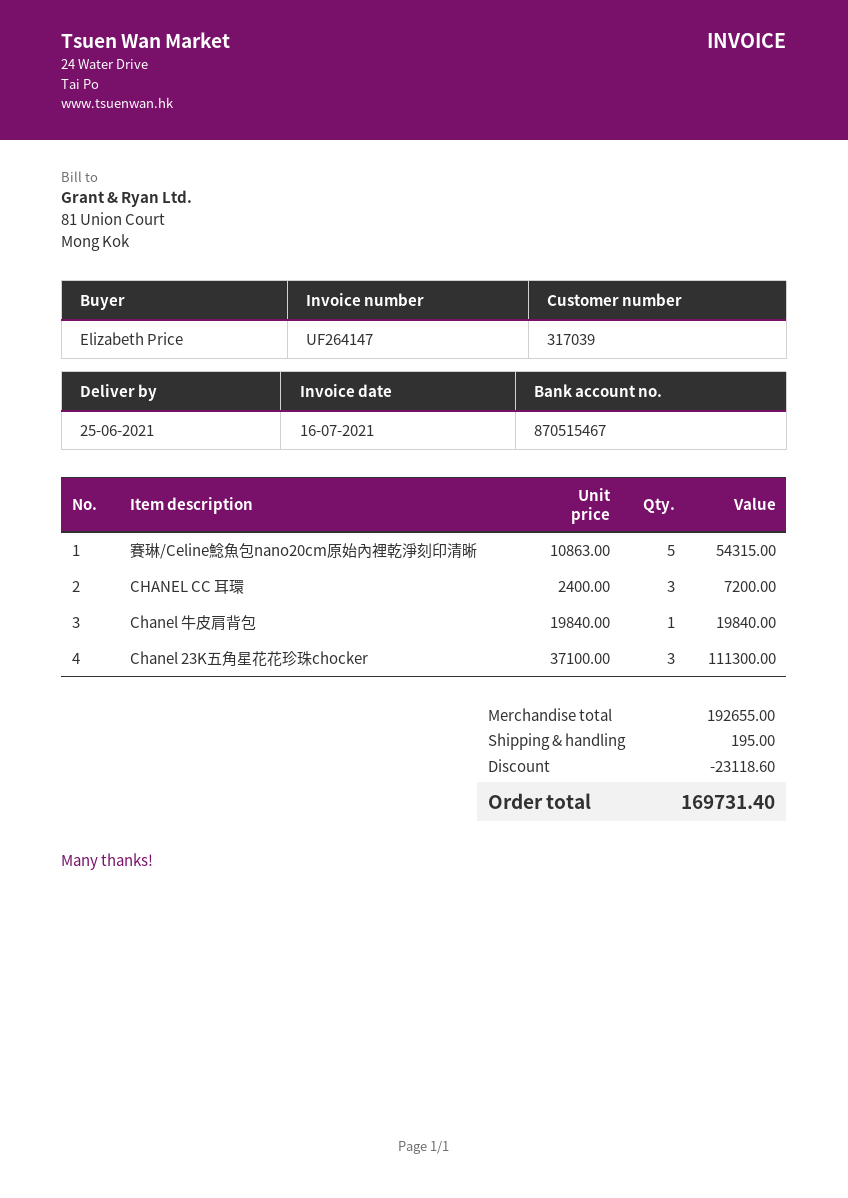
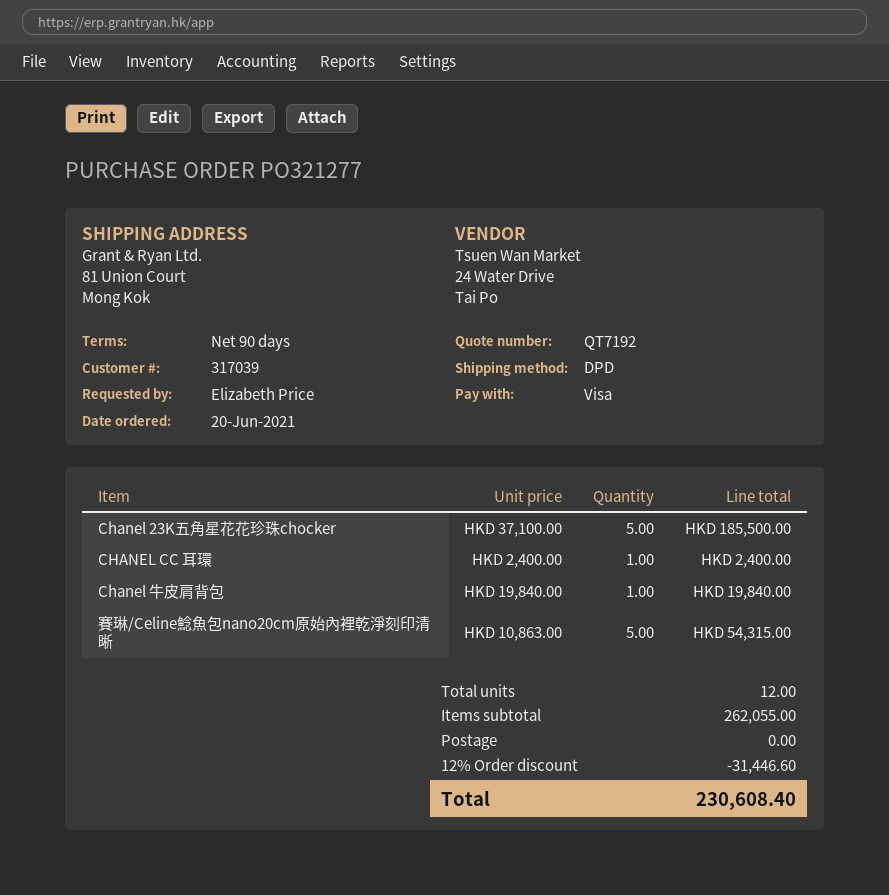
CHANEL CC 耳環: 3 x 2400.00 = 7200.00 -> 1 x 2400.00 = 2400.00
Chanel 23K五角星花花珍珠chocker: 3 x 37100.00 = 111300.00 -> 5 x 37100.00 = 185500.00
subtotal: 192655.00 -> 262055.00
discount: 23118.60 -> 31446.60
shipping: 195.00 -> 0.00
total: 169731.40 -> 230608.40

